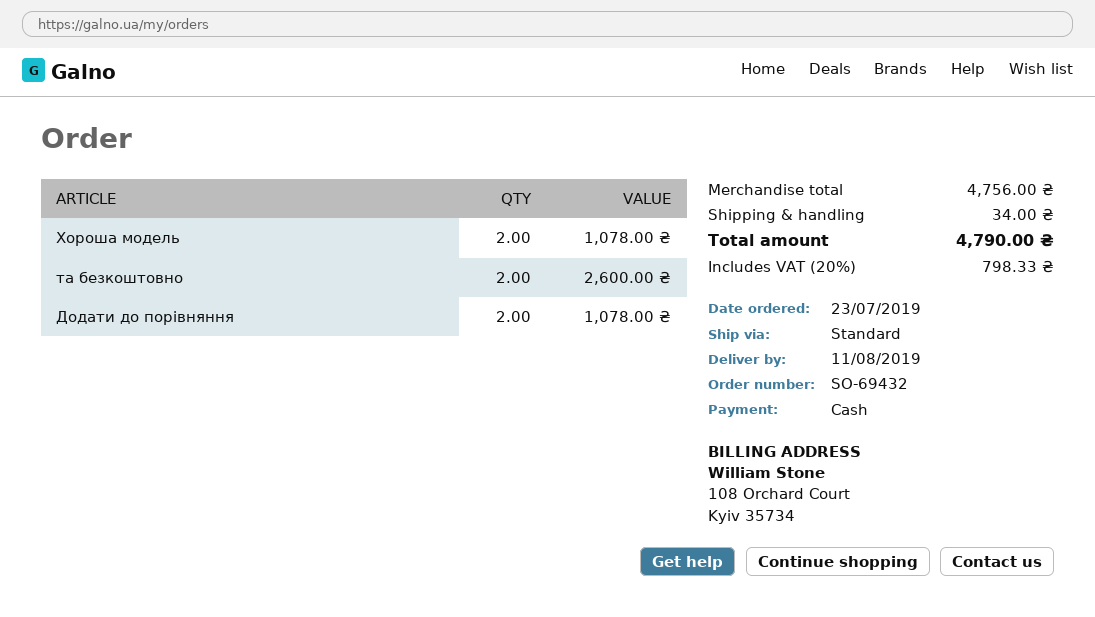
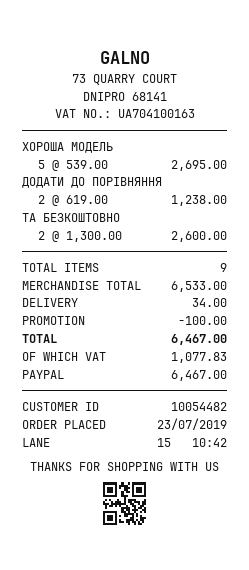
payment method: cash -> PayPal
Хороша модель: 2 for 1078.00 -> 5 for 2695.00
Додати до порівняння: 2 for 1078.00 -> 2 for 1238.00
subtotal: 4756.00 -> 6533.00
discount: none -> 100.00
tax: 798.33 -> 1077.83
total: 4790.00 -> 6467.00

